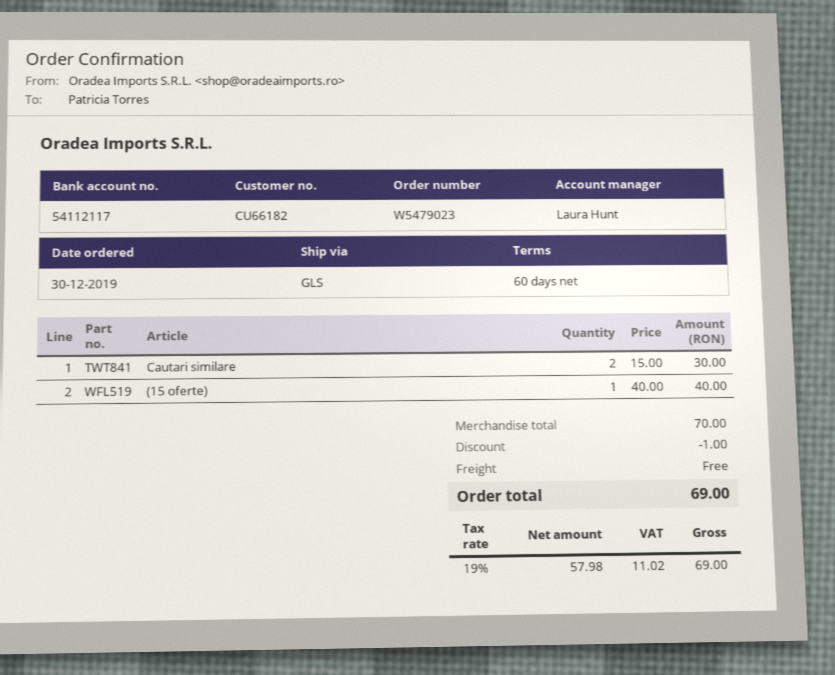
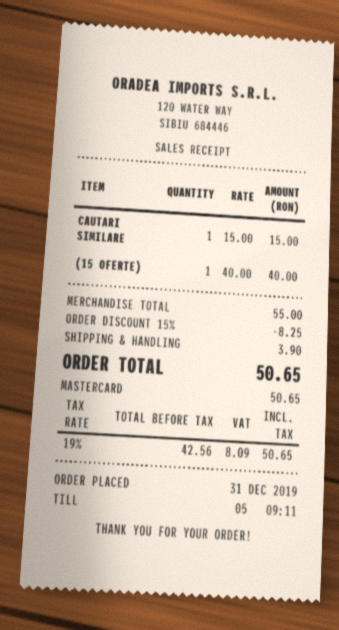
order date: 2019-12-30 -> 2019-12-31
Cautari similare: 2 x 15.00 = 30.00 -> 1 x 15.00 = 15.00
subtotal: 70.00 -> 55.00
discount: 1.00 -> 8.25
shipping: 0.00 -> 3.90
net: 57.98 -> 42.56
tax: 19% = 11.02 -> 19% = 8.09
total: 69.00 -> 50.65

